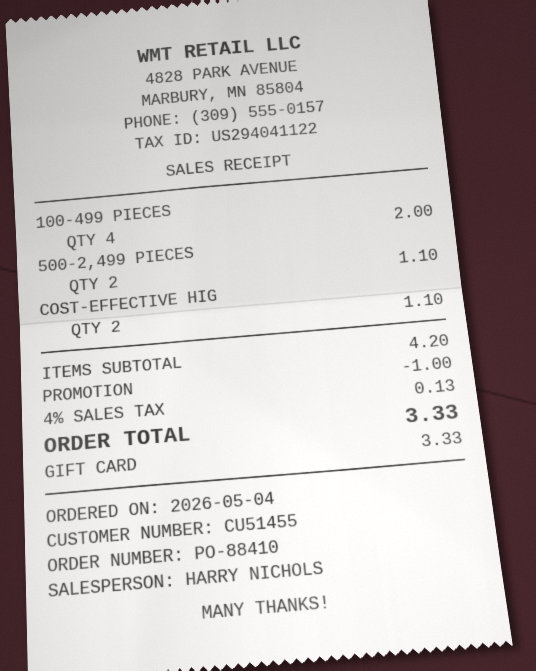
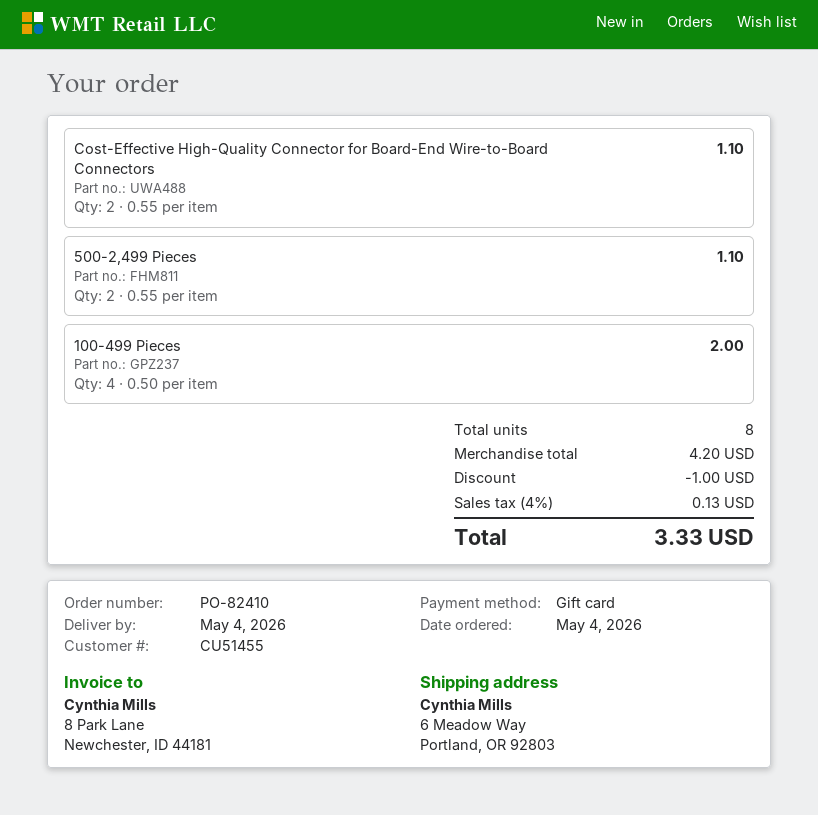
order number: PO-88410 -> PO-82410

